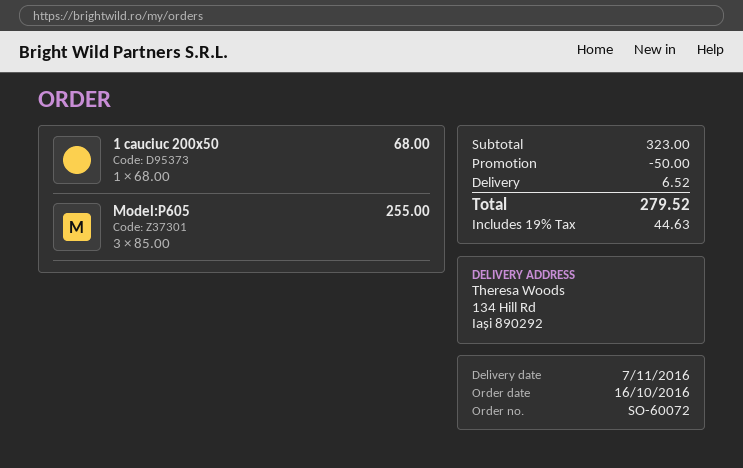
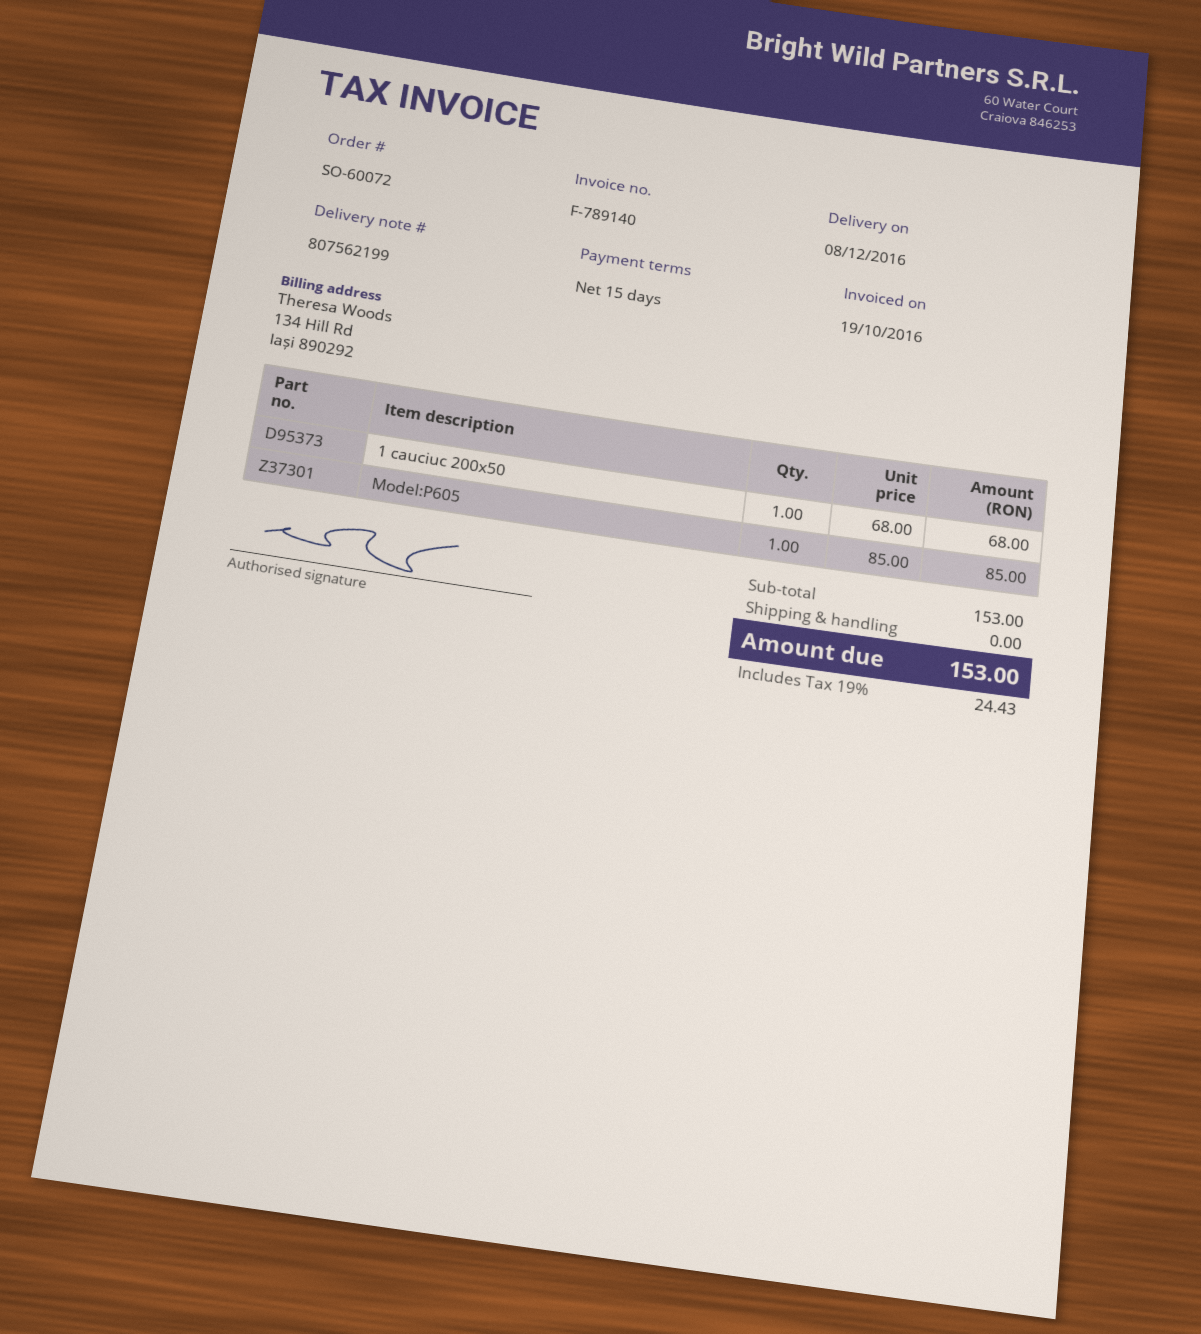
delivery date: 2016-11-07 -> 2016-12-08
Model:P605: 3 x 85.00 = 255.00 -> 1 x 85.00 = 85.00
subtotal: 323.00 -> 153.00
discount: 50.00 -> none
shipping: 6.52 -> 0.00
tax: 19% = 44.63 -> 19% = 24.43
total: 279.52 -> 153.00

